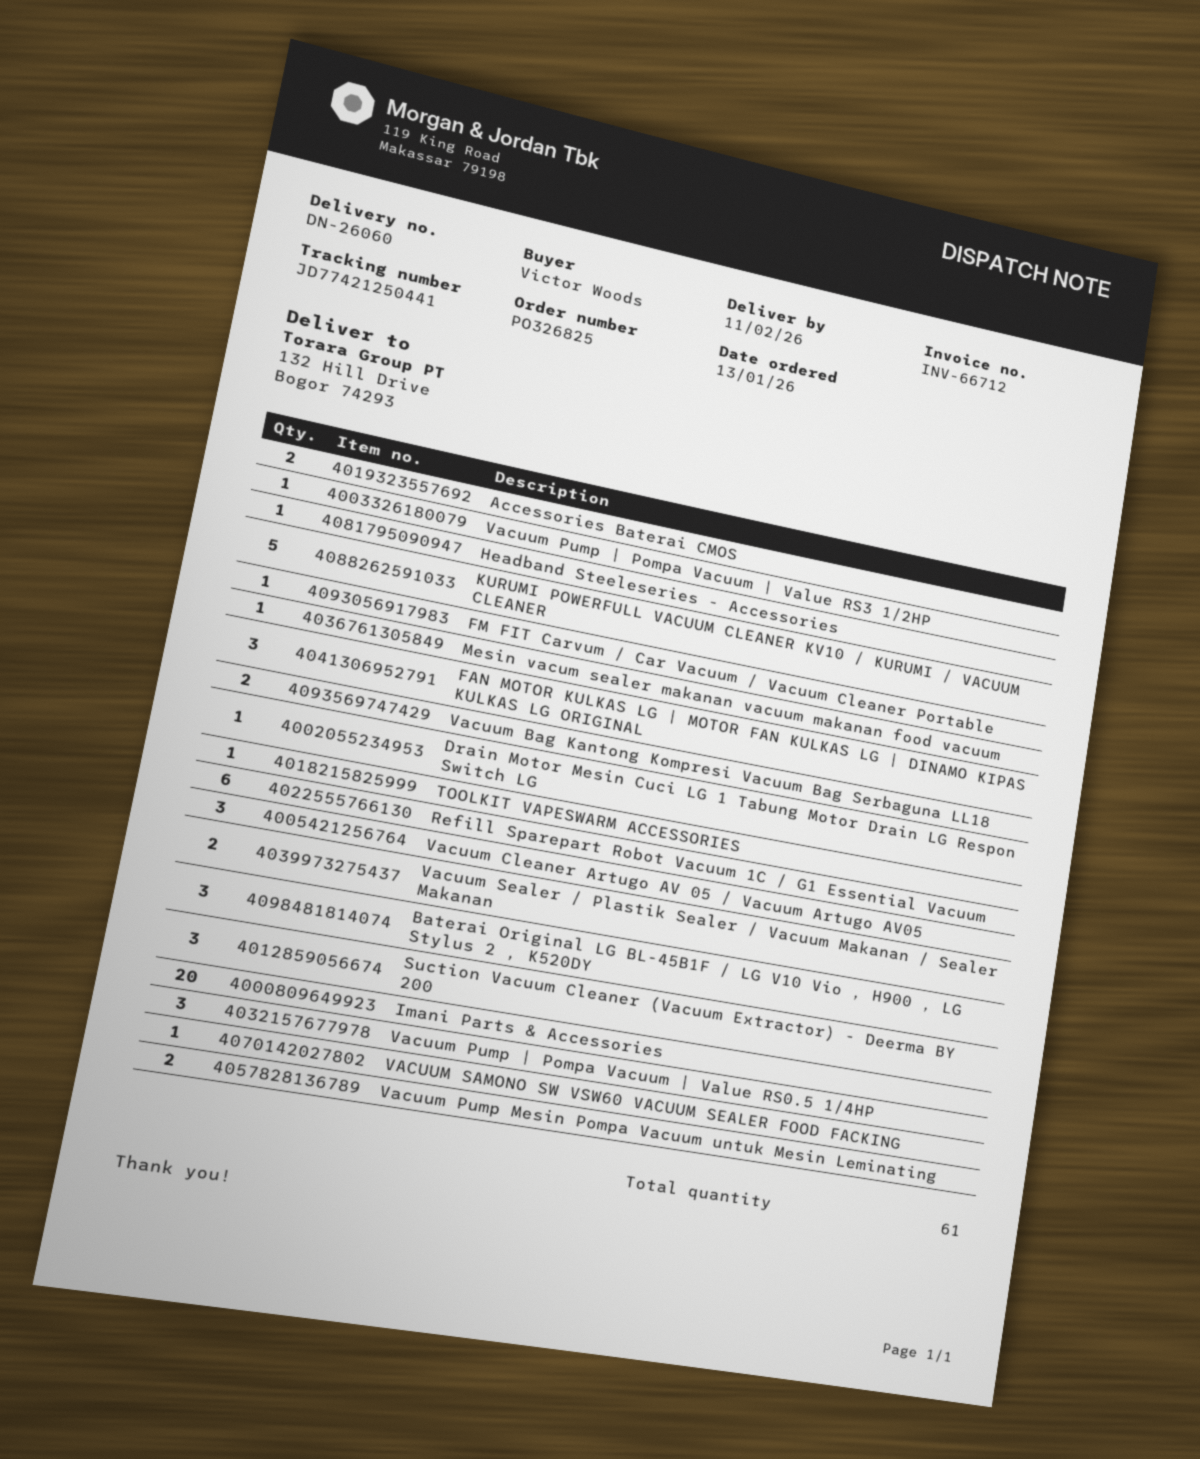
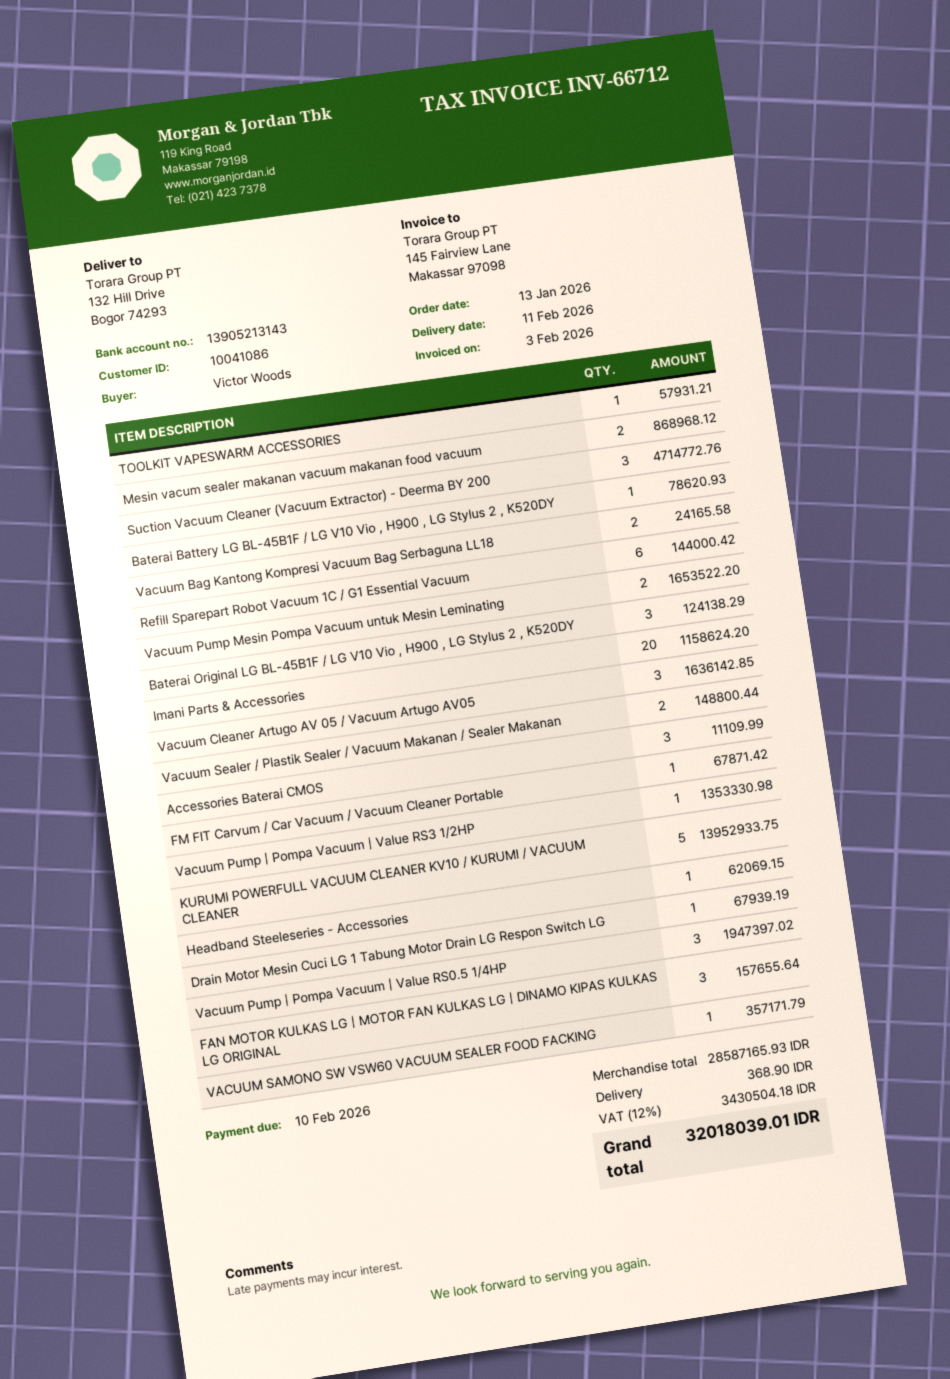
Accessories Baterai CMOS: 2 -> 3
Mesin vacum sealer makanan vacuum makanan food vacuum: 1 -> 2
Baterai Battery LG BL-45B1F / LG V10 Vio , H900 , LG Stylus 2 , K520DY: none -> 1

